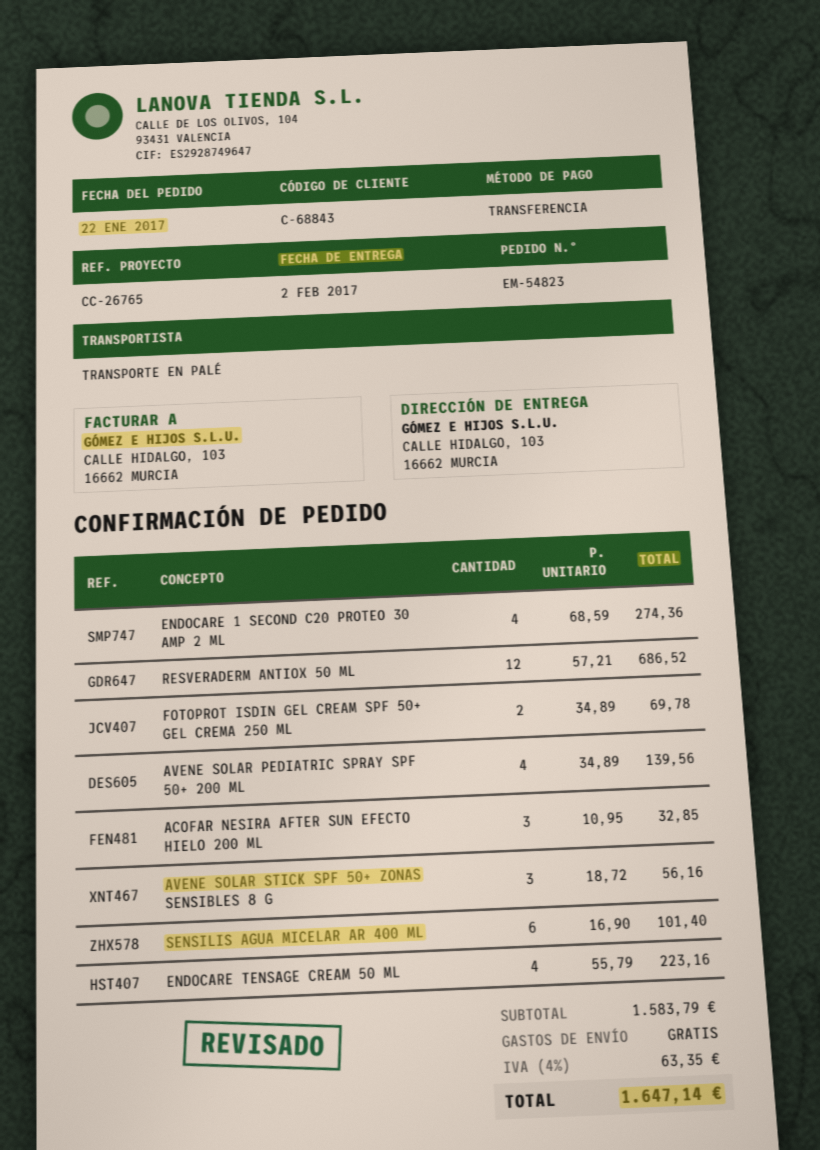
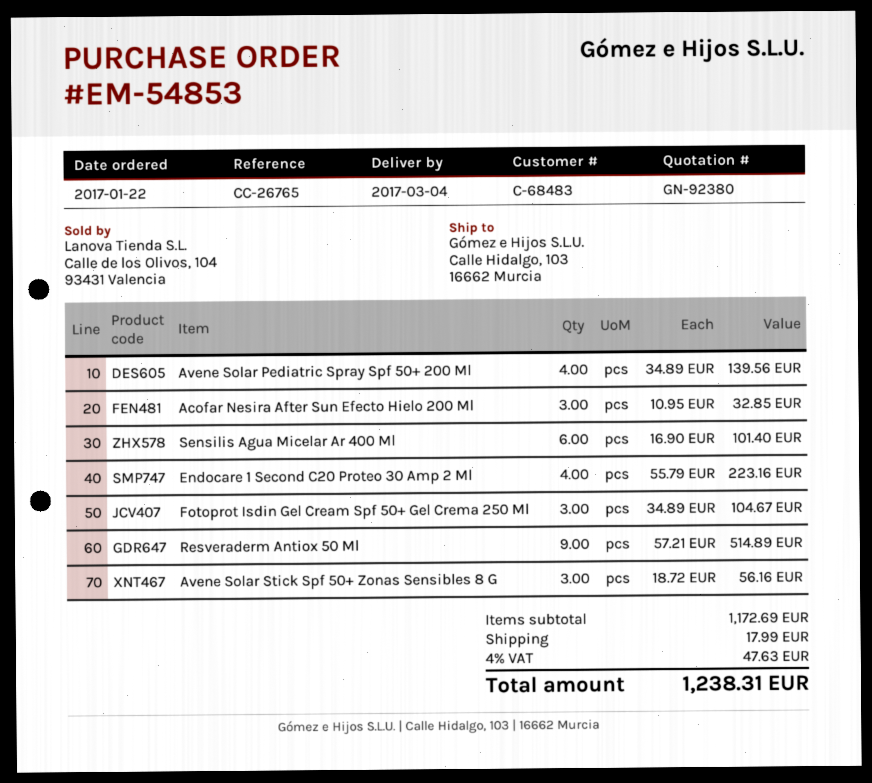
order number: EM-54823 -> EM-54853
delivery date: 2017-02-02 -> 2017-03-04
customer number: C-68843 -> C-68483
ENDOCARE 1 SECOND C20 PROTEO 30 AMP 2 ML: 4 x 68.59 = 274.36 -> 4 x 55.79 = 223.16
RESVERADERM ANTIOX 50 ML: 12 x 57.21 = 686.52 -> 9 x 57.21 = 514.89
FOTOPROT ISDIN GEL CREAM SPF 50+ GEL CREMA 250 ML: 2 x 34.89 = 69.78 -> 3 x 34.89 = 104.67
ENDOCARE TENSAGE CREAM 50 ML: 4 x 55.79 = 223.16 -> none
subtotal: 1583.79 -> 1172.69
shipping: 0.00 -> 17.99
tax: 4% = 63.35 -> 4% = 47.63
total: 1647.14 -> 1238.31

